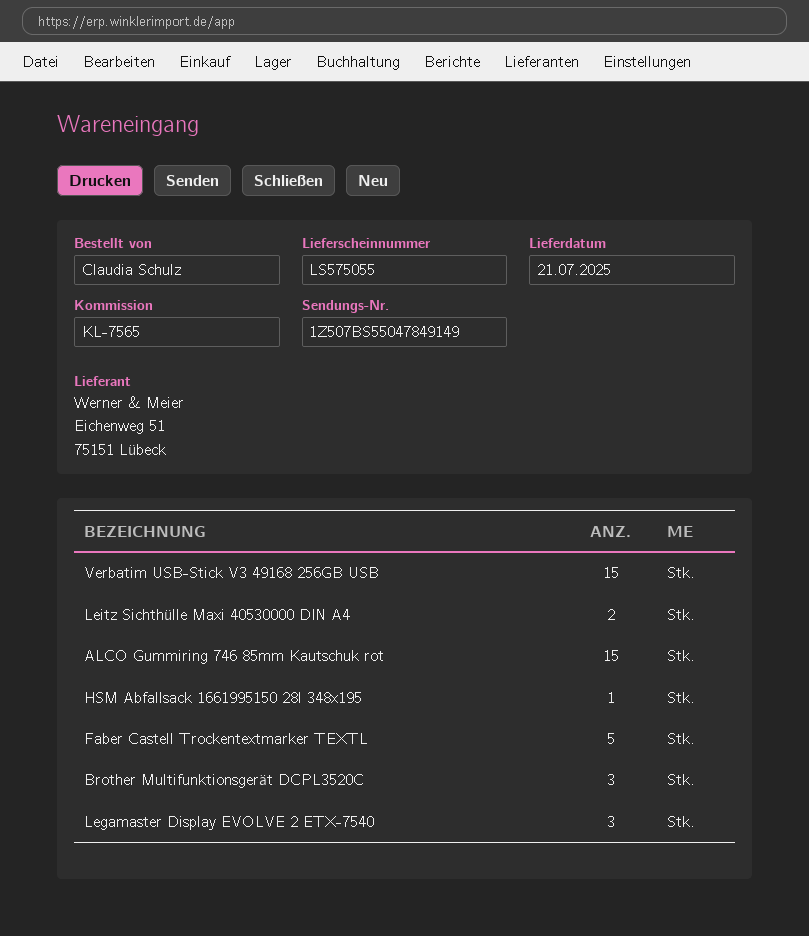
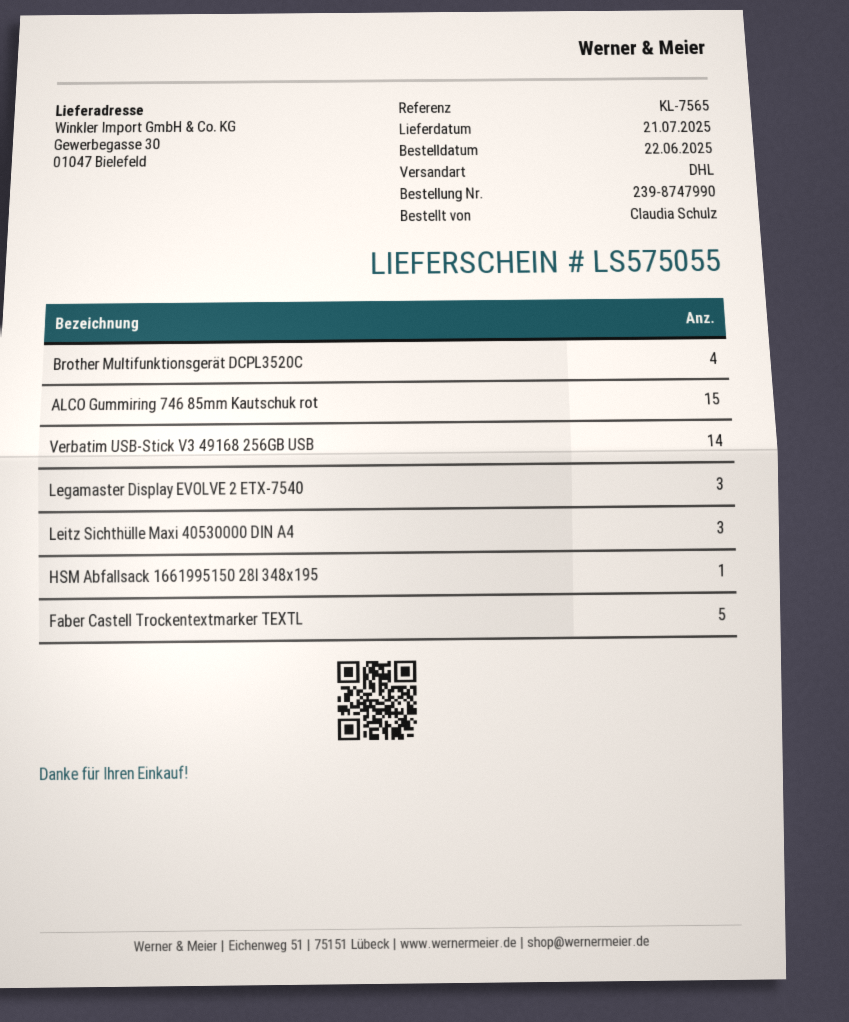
Verbatim USB-Stick V3 49168 256GB USB: 15 -> 14
Leitz Sichthülle Maxi 40530000 DIN A4: 2 -> 3
Brother Multifunktionsgerät DCPL3520C: 3 -> 4

